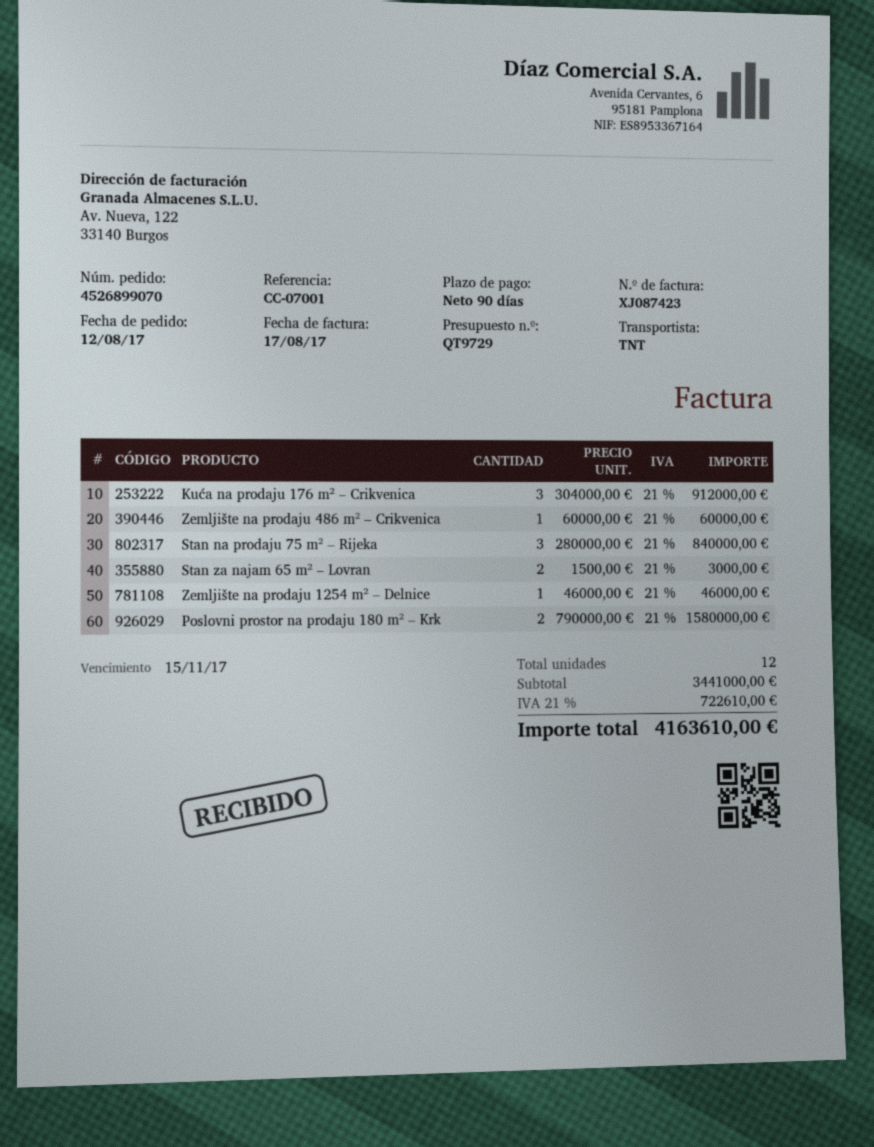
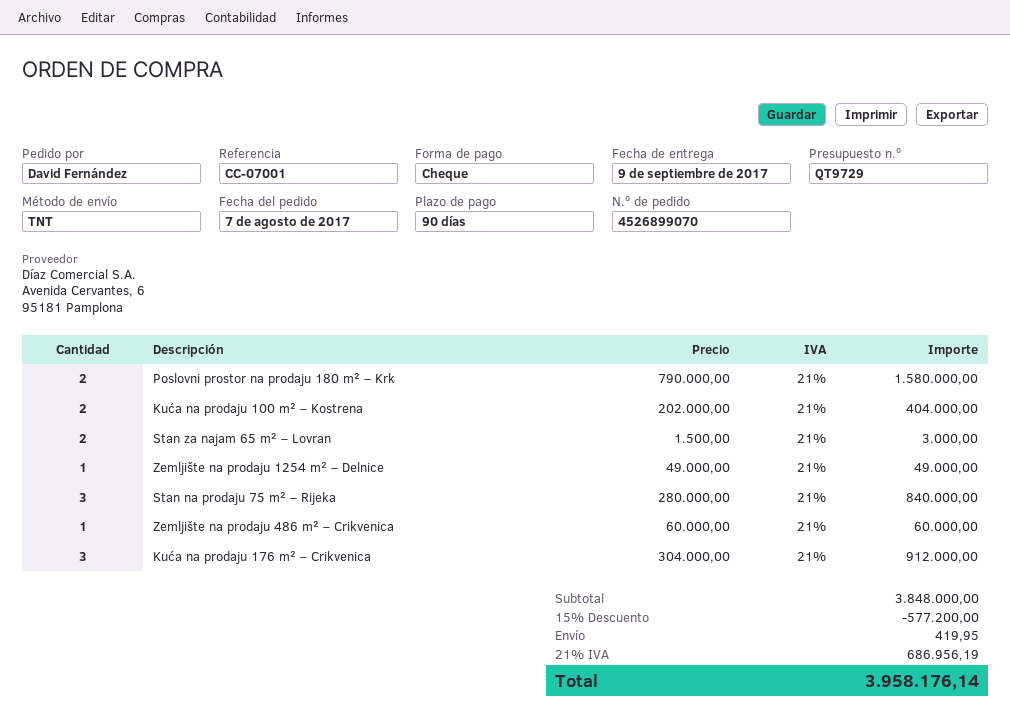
order date: 2017-08-12 -> 2017-08-07
Zemljište na prodaju 1254 m² – Delnice: 1 x 46000.00 = 46000.00 -> 1 x 49000.00 = 49000.00
Kuća na prodaju 100 m² – Kostrena: none -> 2 x 202000.00 = 404000.00
subtotal: 3441000.00 -> 3848000.00
discount: none -> 15% = 577200.00
shipping: none -> 419.95
tax: 21% = 722610.00 -> 21% = 686956.19
total: 4163610.00 -> 3958176.14

